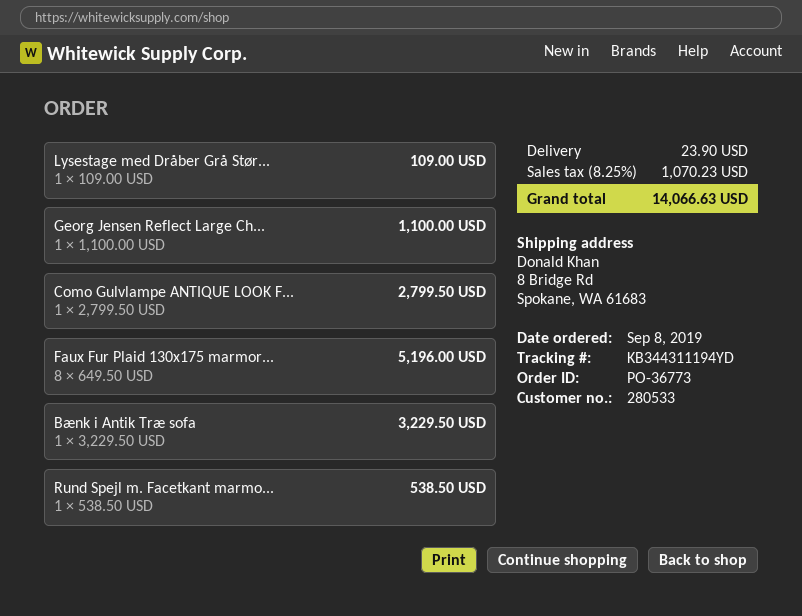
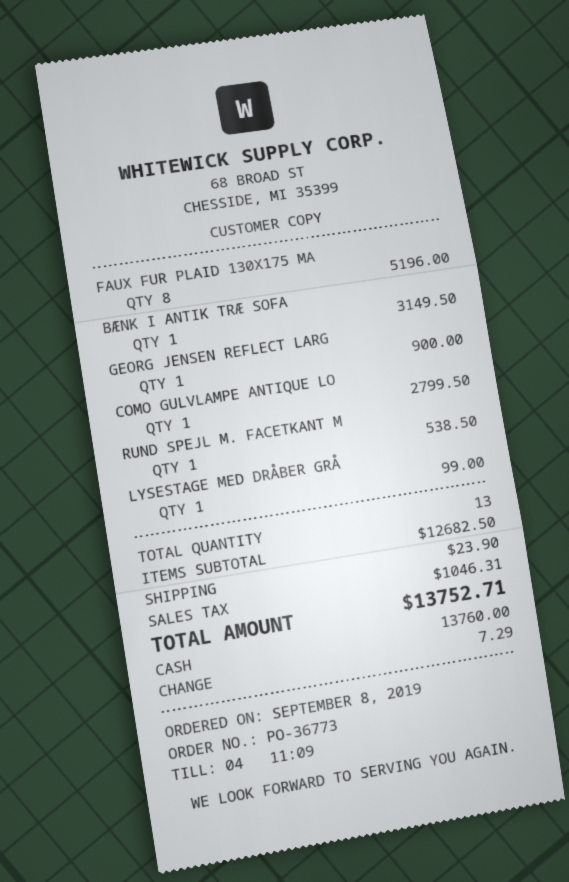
Lysestage med Dråber Grå Stør...: 1 for 109.00 -> 1 for 99.00
Georg Jensen Reflect Large Ch...: 1 for 1100.00 -> 1 for 900.00
Bænk i Antik Træ sofa: 1 for 3229.50 -> 1 for 3149.50
tax: 1070.23 -> 1046.31
total: 14066.63 -> 13752.71

